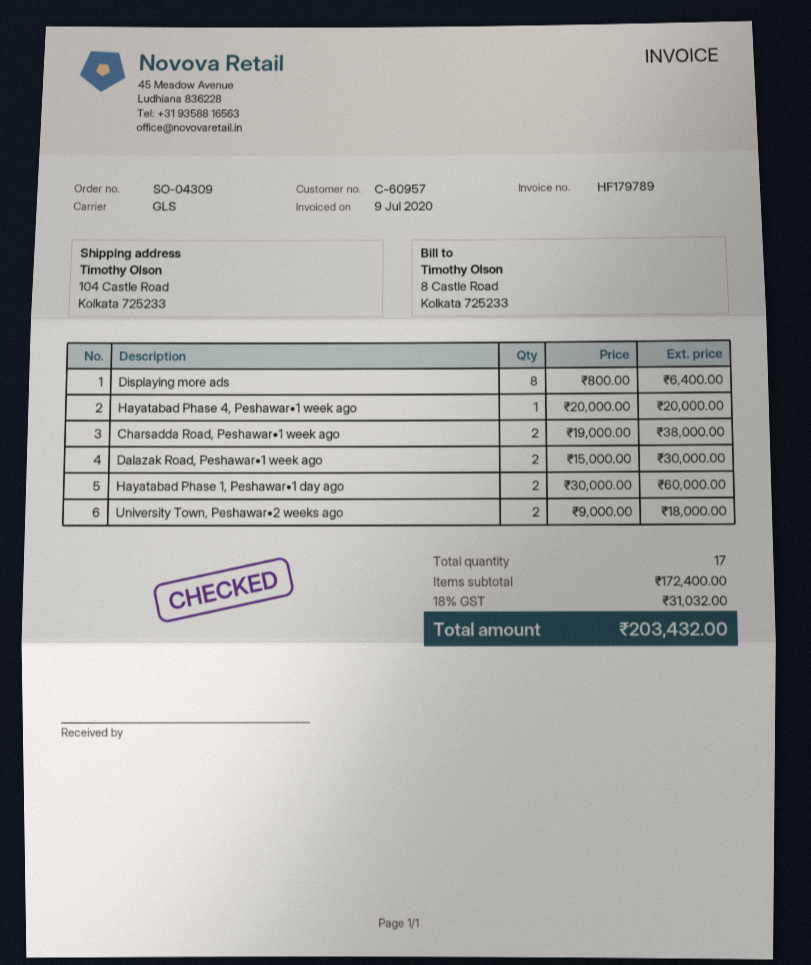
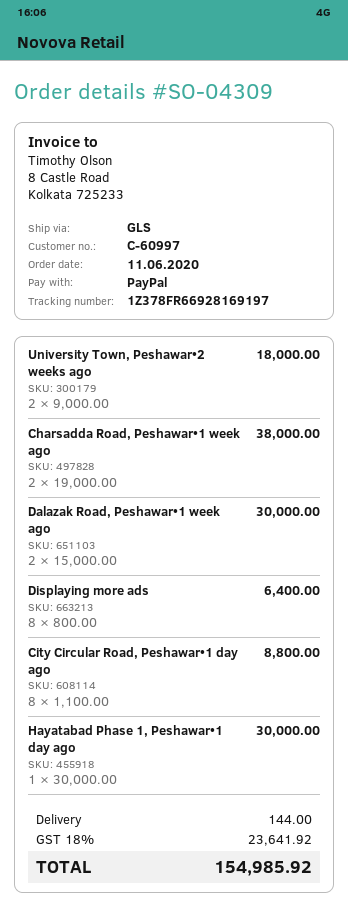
customer number: C-60957 -> C-60997
Hayatabad Phase 4, Peshawar•1 week ago: 1 x 20000.00 = 20000.00 -> none
Hayatabad Phase 1, Peshawar•1 day ago: 2 x 30000.00 = 60000.00 -> 1 x 30000.00 = 30000.00
City Circular Road, Peshawar•1 day ago: none -> 8 x 1100.00 = 8800.00
shipping: none -> 144.00
tax: 18% = 31032.00 -> 18% = 23641.92
total: 203432.00 -> 154985.92

